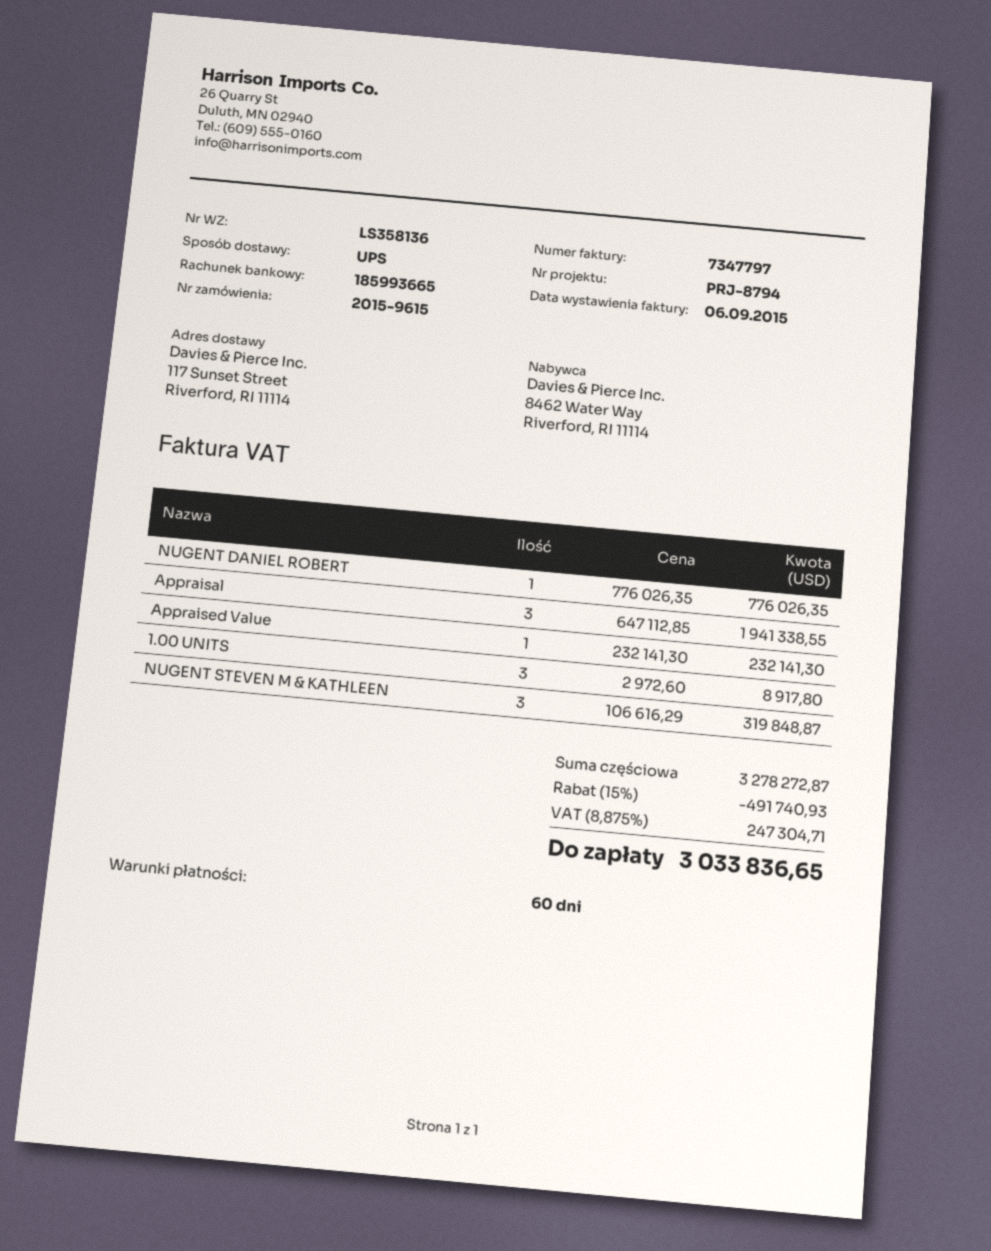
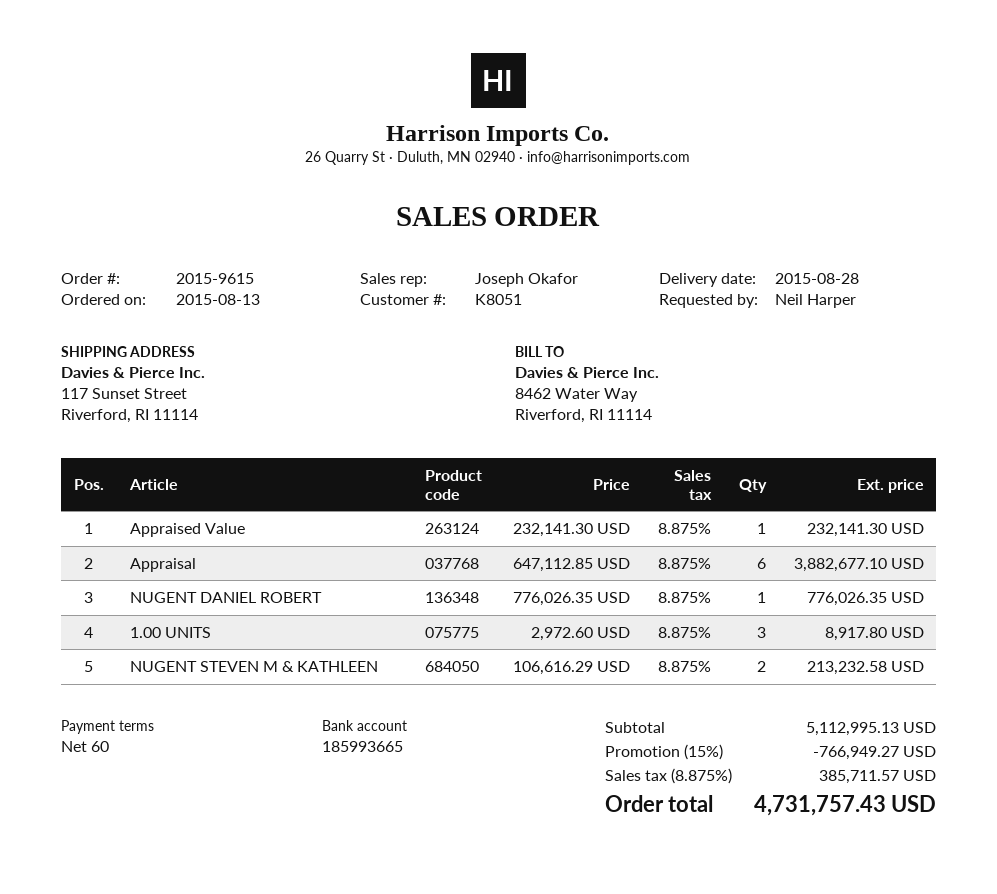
Appraisal: 3 x 647112.85 = 1941338.55 -> 6 x 647112.85 = 3882677.10
NUGENT STEVEN M & KATHLEEN: 3 x 106616.29 = 319848.87 -> 2 x 106616.29 = 213232.58
subtotal: 3278272.87 -> 5112995.13
discount: 15% = 491740.93 -> 15% = 766949.27
tax: 8.875% = 247304.71 -> 8.875% = 385711.57
total: 3033836.65 -> 4731757.43

